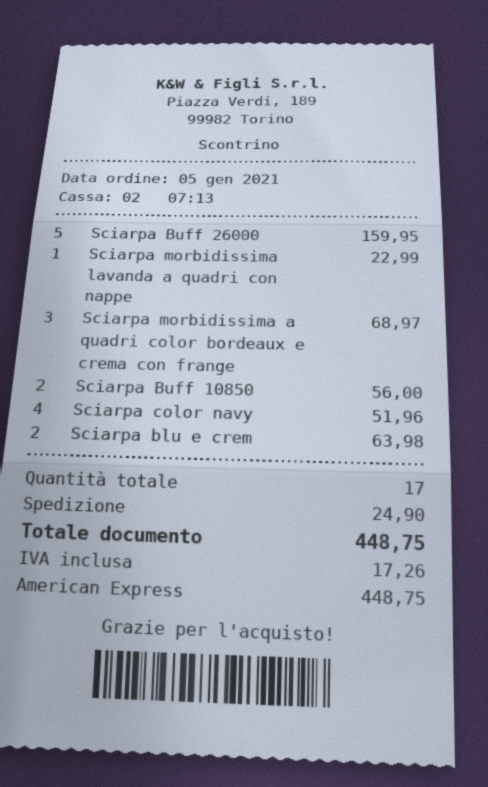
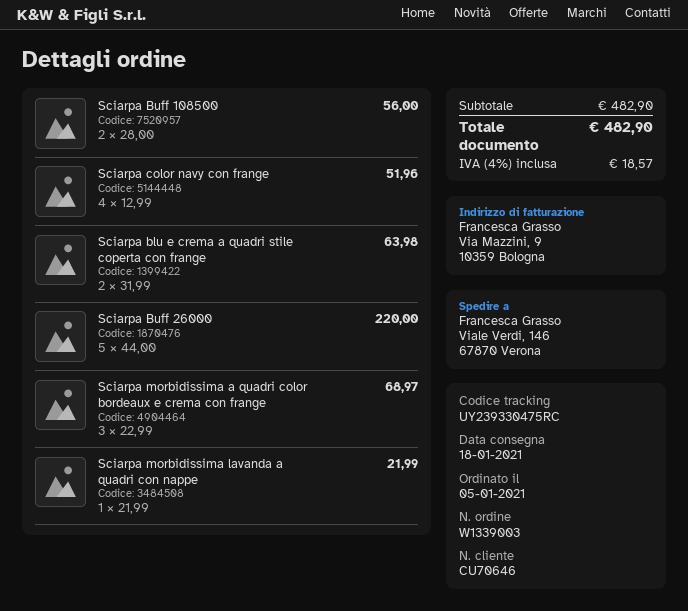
Sciarpa Buff 26000: 5 for 159.95 -> 5 for 220.00
Sciarpa morbidissima lavanda a quadri con nappe: 1 for 22.99 -> 1 for 21.99
shipping: 24.90 -> none
tax: 17.26 -> 18.57
total: 448.75 -> 482.90

